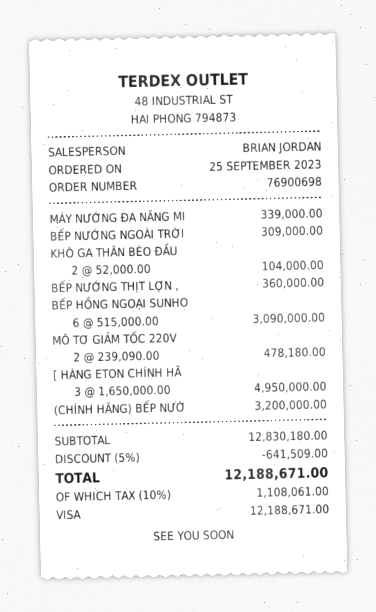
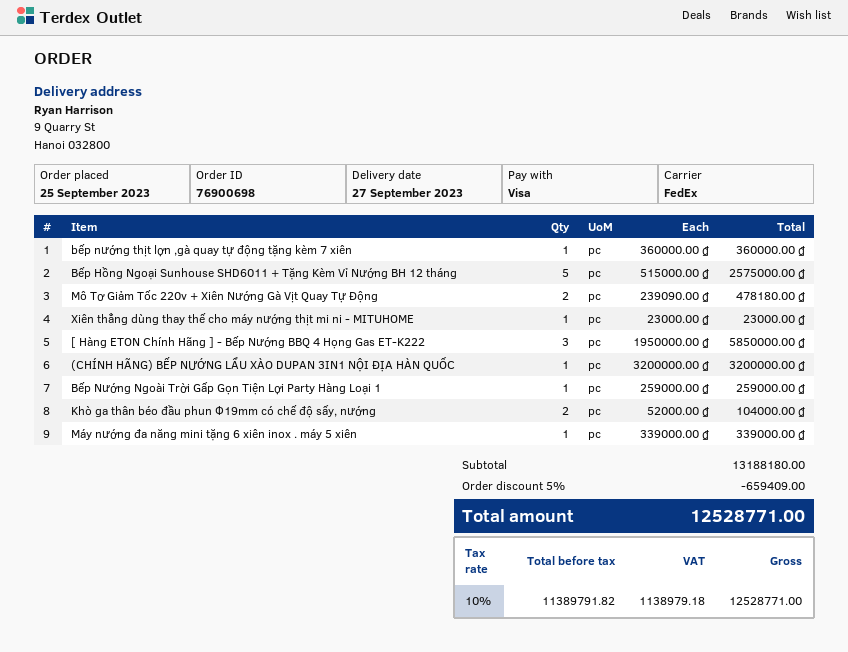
BẾP NƯỚNG NGOÀI TRỜI: 1 x 309000.00 = 309000.00 -> 1 x 259000.00 = 259000.00
BẾP HỒNG NGOẠI SUNHO: 6 x 515000.00 = 3090000.00 -> 5 x 515000.00 = 2575000.00
[ HÀNG ETON CHÍNH HÃ: 3 x 1650000.00 = 4950000.00 -> 3 x 1950000.00 = 5850000.00
Xiên thẳng dùng thay thế cho máy nướng thịt mi ni - MITUHOME: none -> 1 x 23000.00 = 23000.00
subtotal: 12830180.00 -> 13188180.00
discount: 5% = 641509.00 -> 5% = 659409.00
tax: 10% = 1108061.00 -> 10% = 1138979.18
total: 12188671.00 -> 12528771.00

